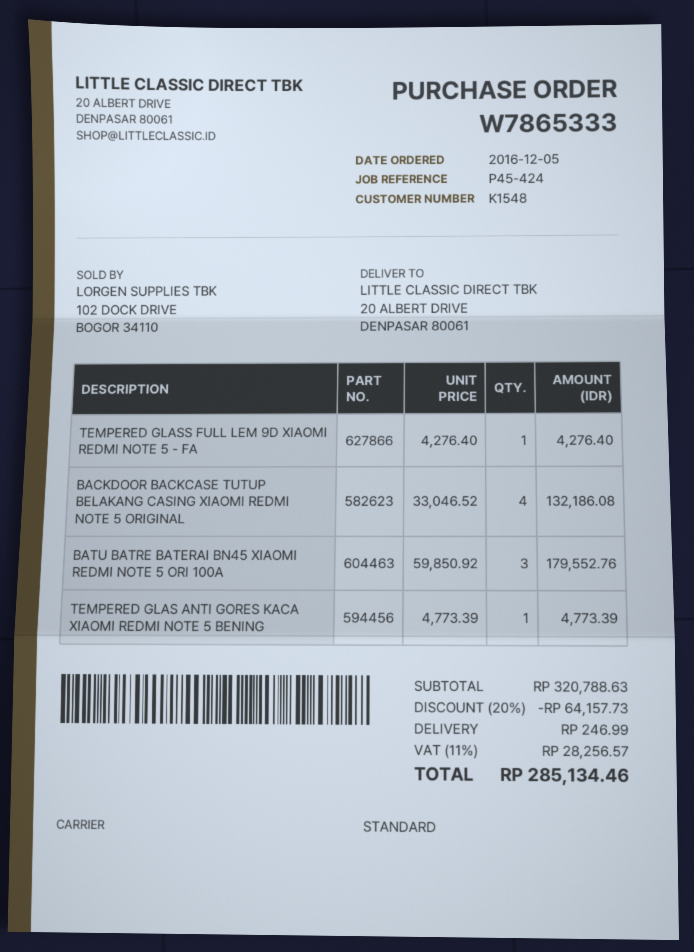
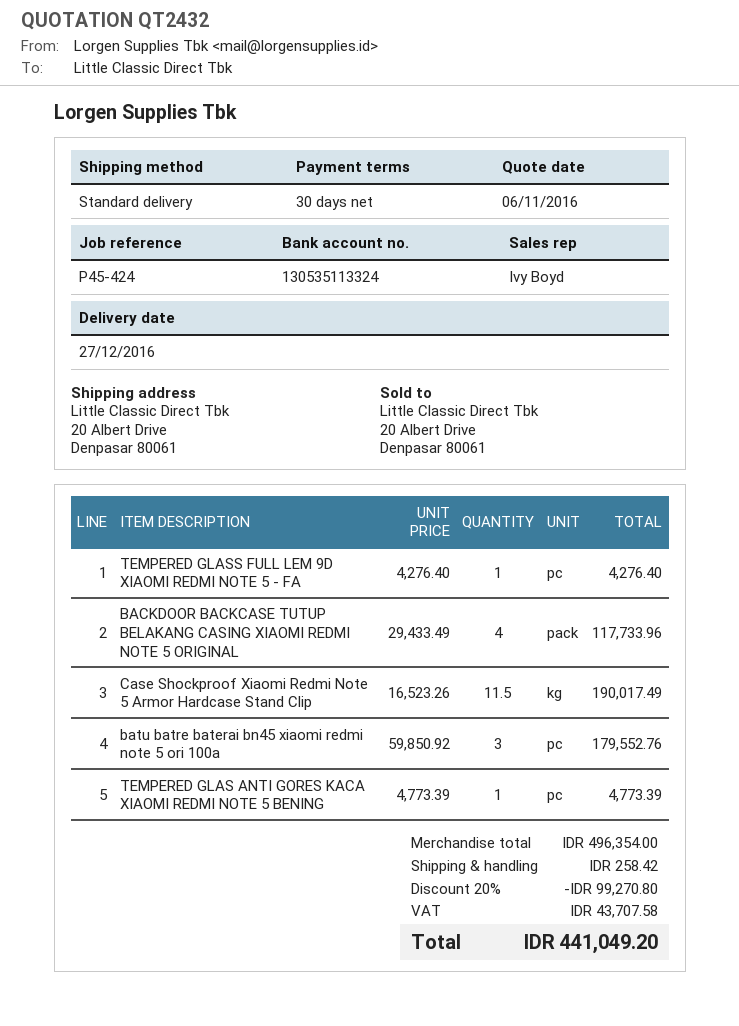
BACKDOOR BACKCASE TUTUP BELAKANG CASING XIAOMI REDMI NOTE 5 ORIGINAL: 4 x 33046.52 = 132186.08 -> 4 x 29433.49 = 117733.96
Case Shockproof Xiaomi Redmi Note 5 Armor Hardcase Stand Clip: none -> 11.5 x 16523.26 = 190017.49
subtotal: 320788.63 -> 496354.00
discount: 20% = 64157.73 -> 20% = 99270.80
shipping: 246.99 -> 258.42
tax: 28256.57 -> 43707.58
total: 285134.46 -> 441049.20

